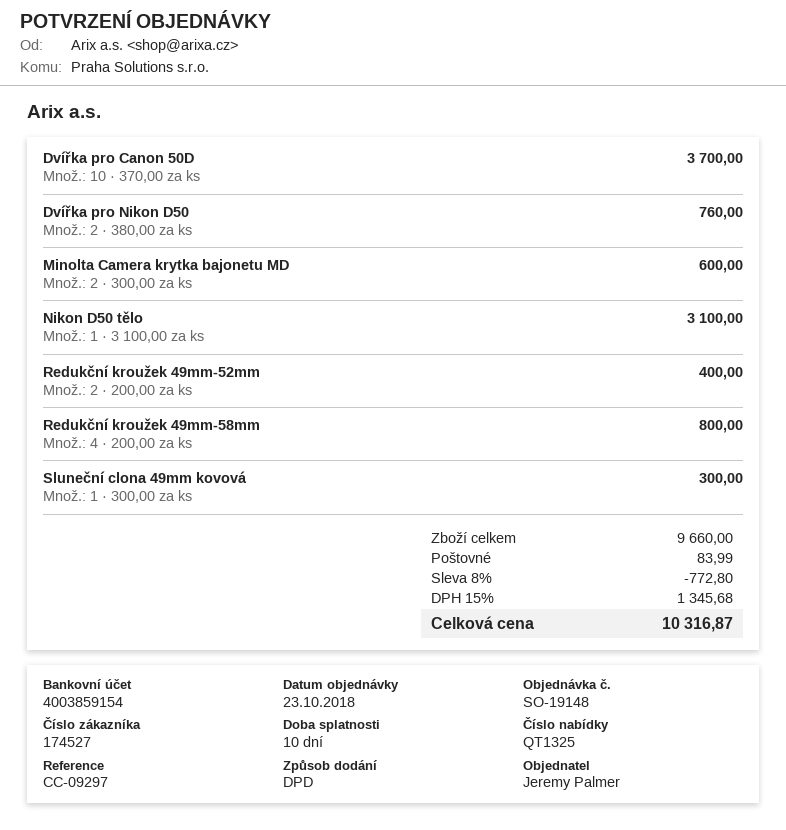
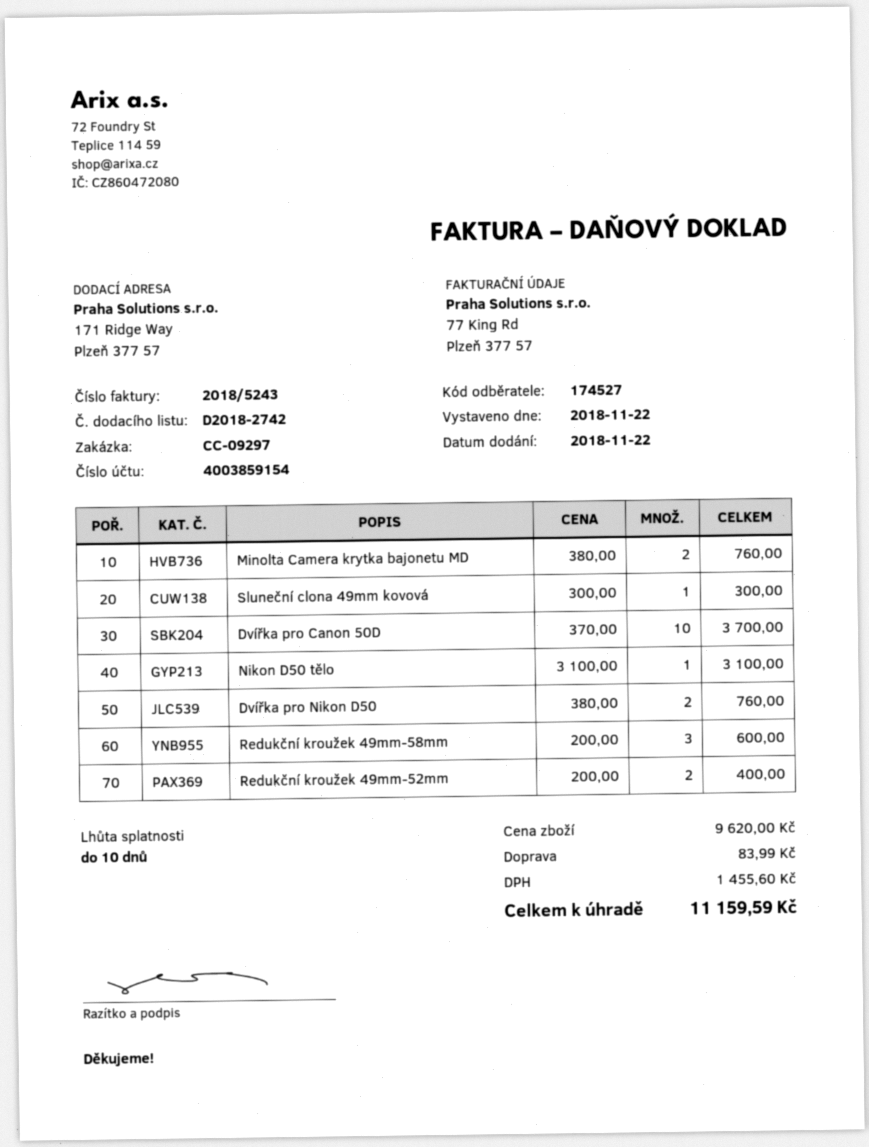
Minolta Camera krytka bajonetu MD: 2 x 300.00 = 600.00 -> 2 x 380.00 = 760.00
Redukční kroužek 49mm-58mm: 4 x 200.00 = 800.00 -> 3 x 200.00 = 600.00
subtotal: 9660.00 -> 9620.00
discount: 8% = 772.80 -> none
tax: 1345.68 -> 1455.60
total: 10316.87 -> 11159.59

